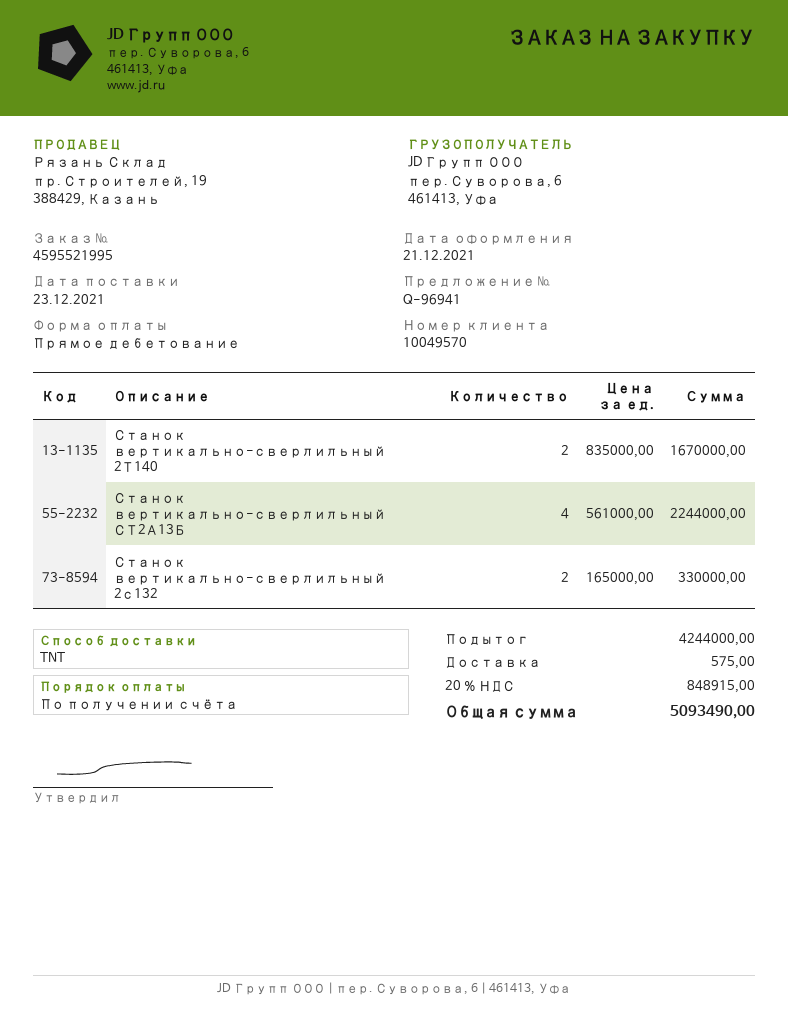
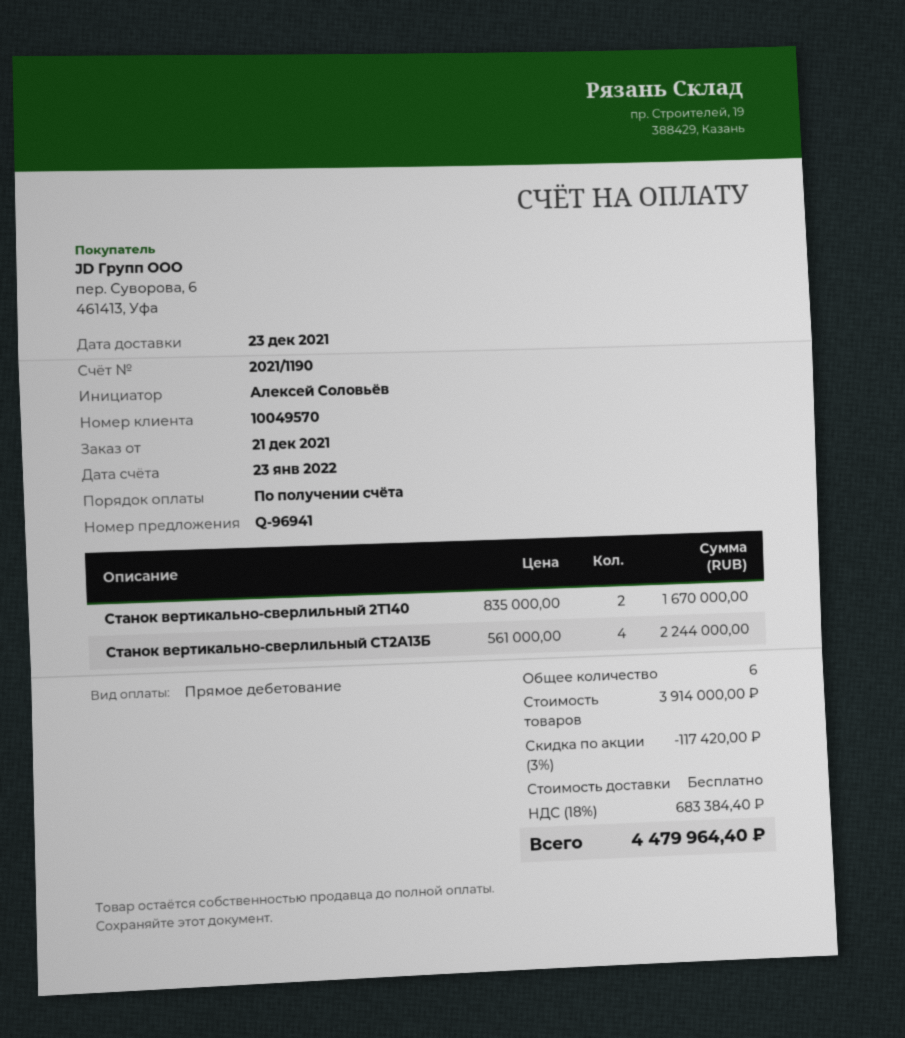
Станок вертикально-сверлильный 2с132: 2 x 165000.00 = 330000.00 -> none
subtotal: 4244000.00 -> 3914000.00
discount: none -> 3% = 117420.00
shipping: 575.00 -> 0.00
tax: 20% = 848915.00 -> 18% = 683384.40
total: 5093490.00 -> 4479964.40

